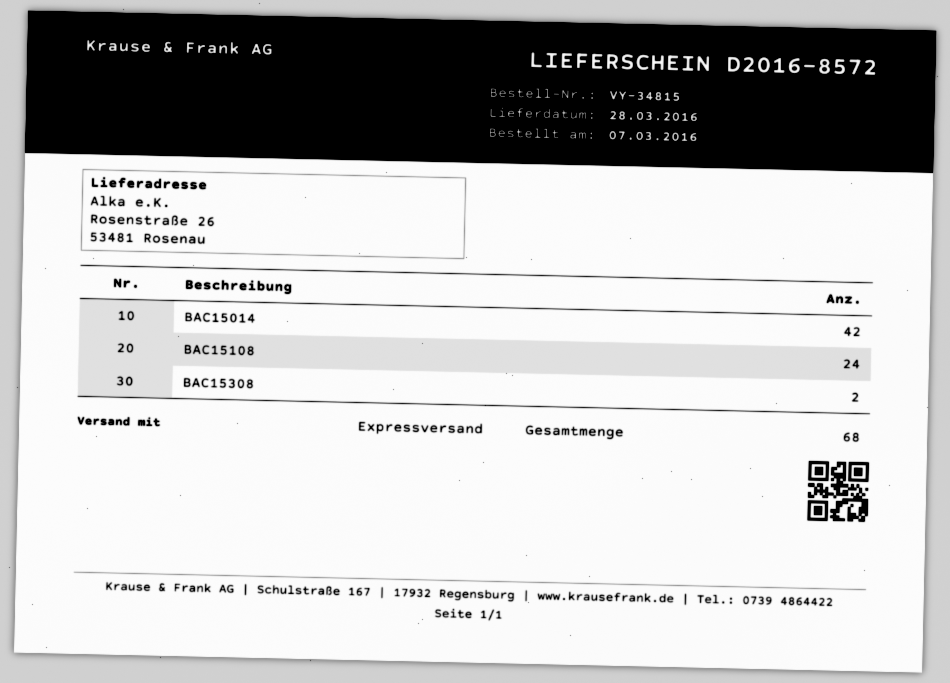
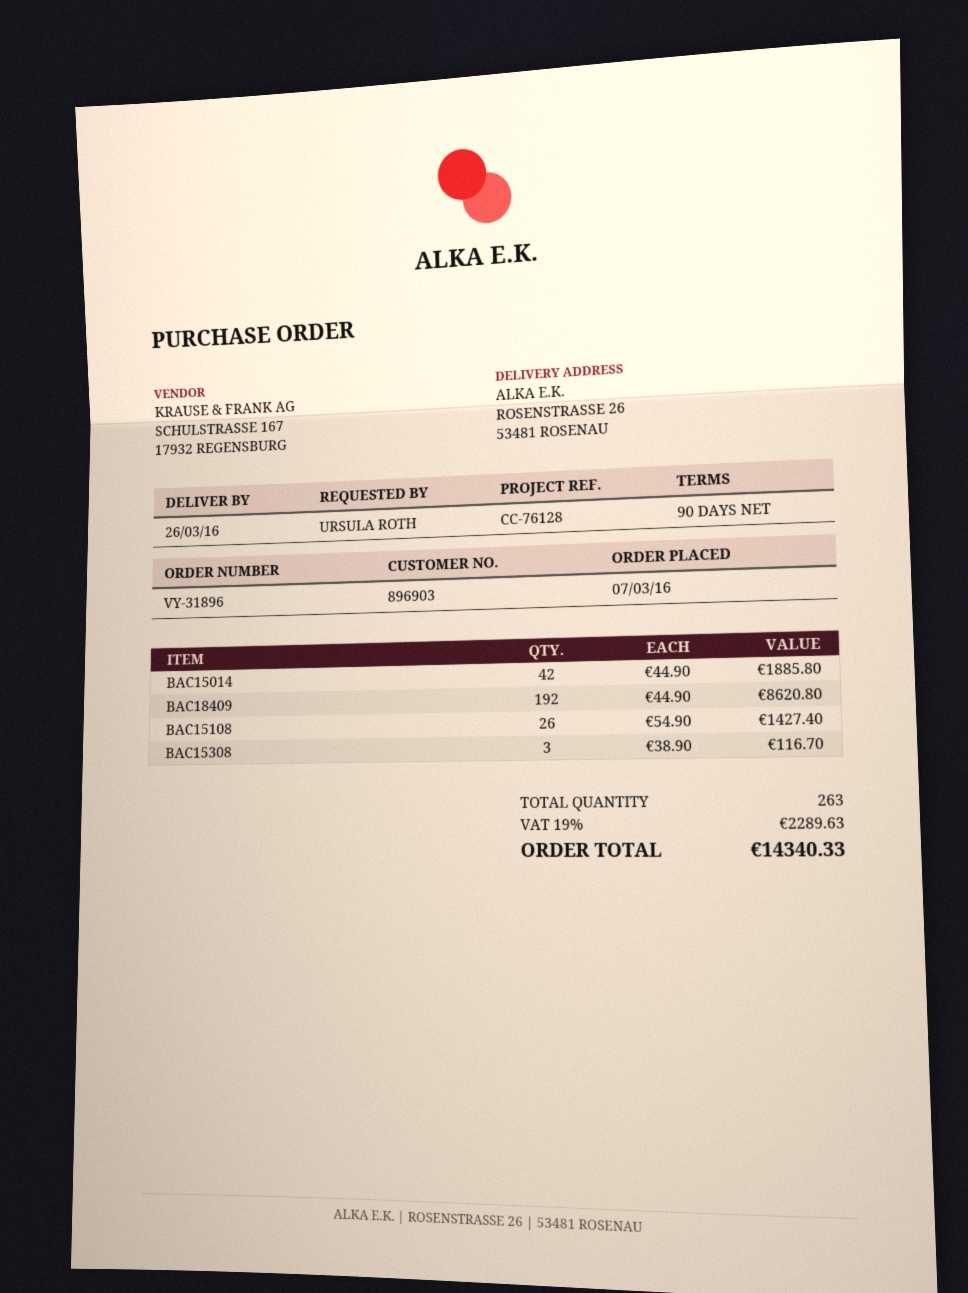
order number: VY-34815 -> VY-31896
delivery date: 2016-03-28 -> 2016-03-26
BAC15108: 24 -> 26
BAC15308: 2 -> 3
BAC18409: none -> 192
total quantity: 68 -> 263

